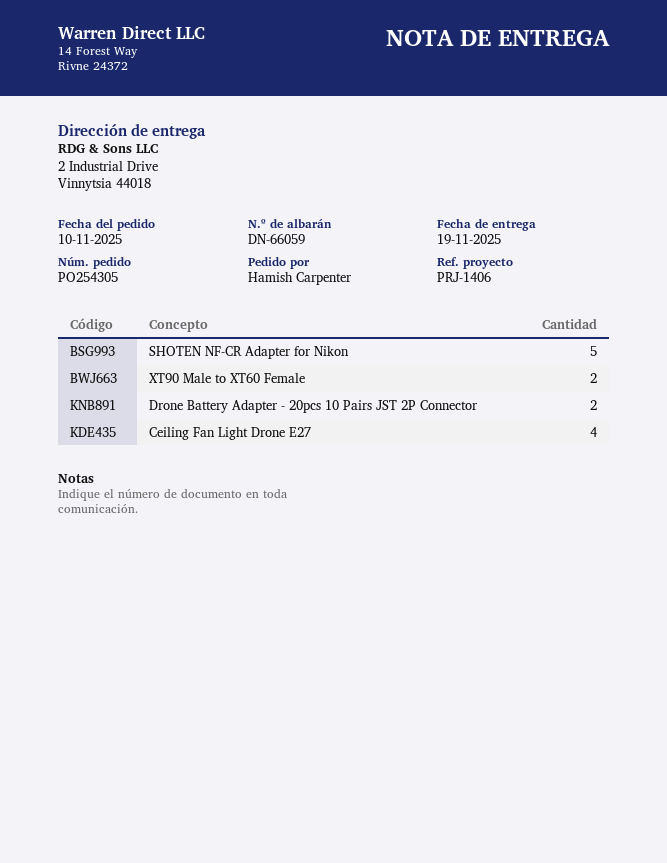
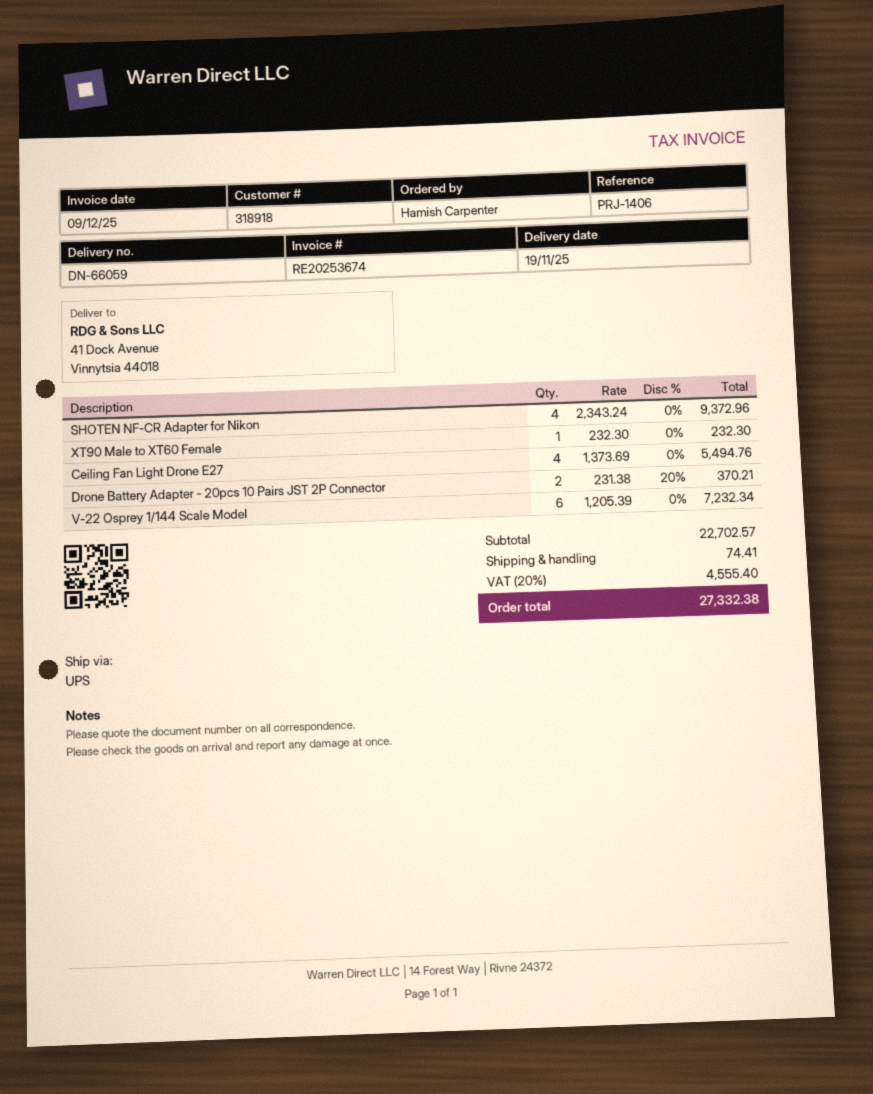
ship to: 2 Industrial Drive, Vinnytsia 44018 -> 41 Dock Avenue, Vinnytsia 44018
SHOTEN NF-CR Adapter for Nikon: 5 -> 4
XT90 Male to XT60 Female: 2 -> 1
V-22 Osprey 1/144 Scale Model: none -> 6

